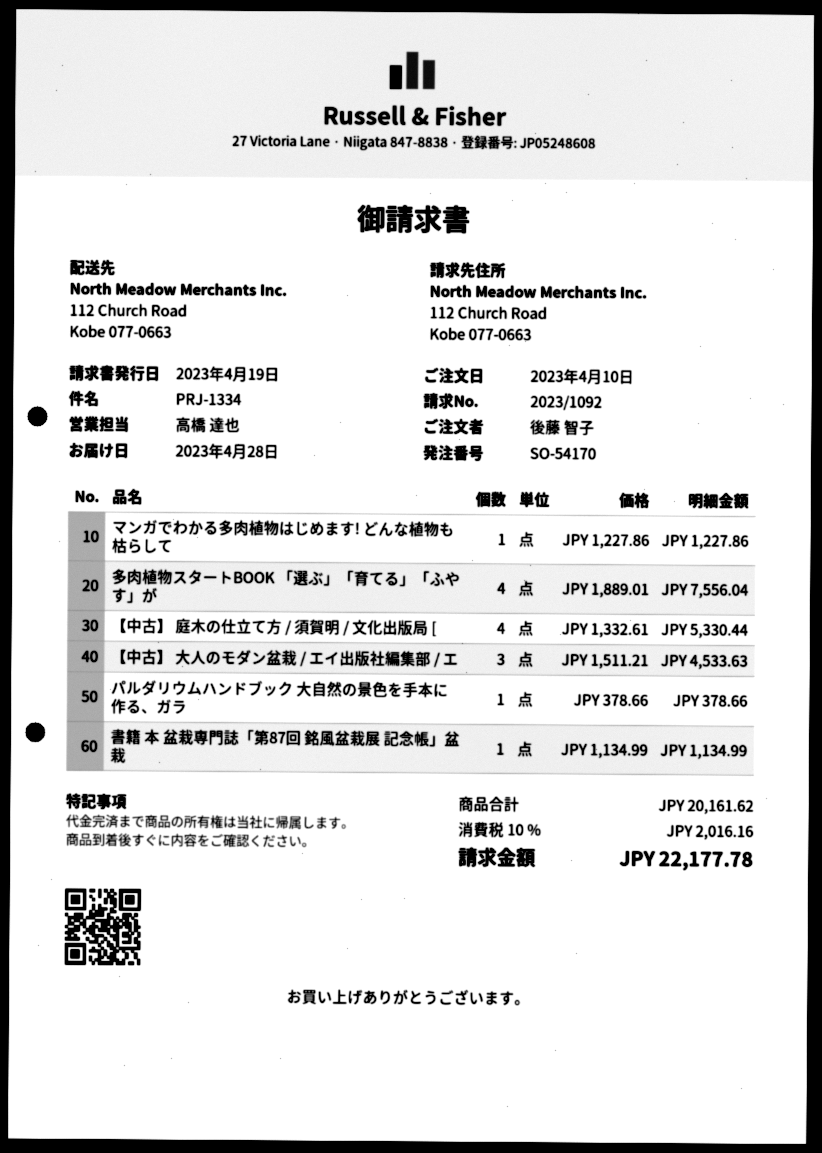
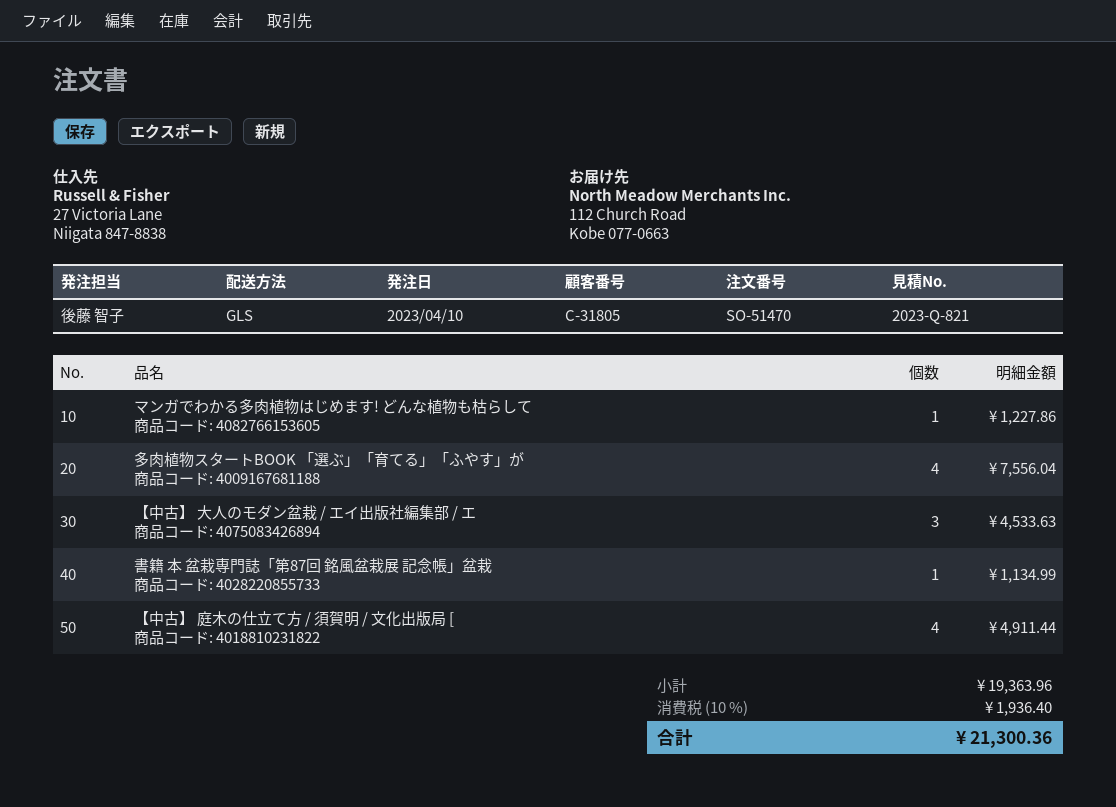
order number: SO-54170 -> SO-51470
【中古】 庭木の仕立て方 / 須賀明 / 文化出版局 [: 4 for 5330.44 -> 4 for 4911.44
パルダリウムハンドブック 大自然の景色を手本に作る、ガラ: 1 for 378.66 -> none
subtotal: 20161.62 -> 19363.96
tax: 10% = 2016.16 -> 10% = 1936.40
total: 22177.78 -> 21300.36

